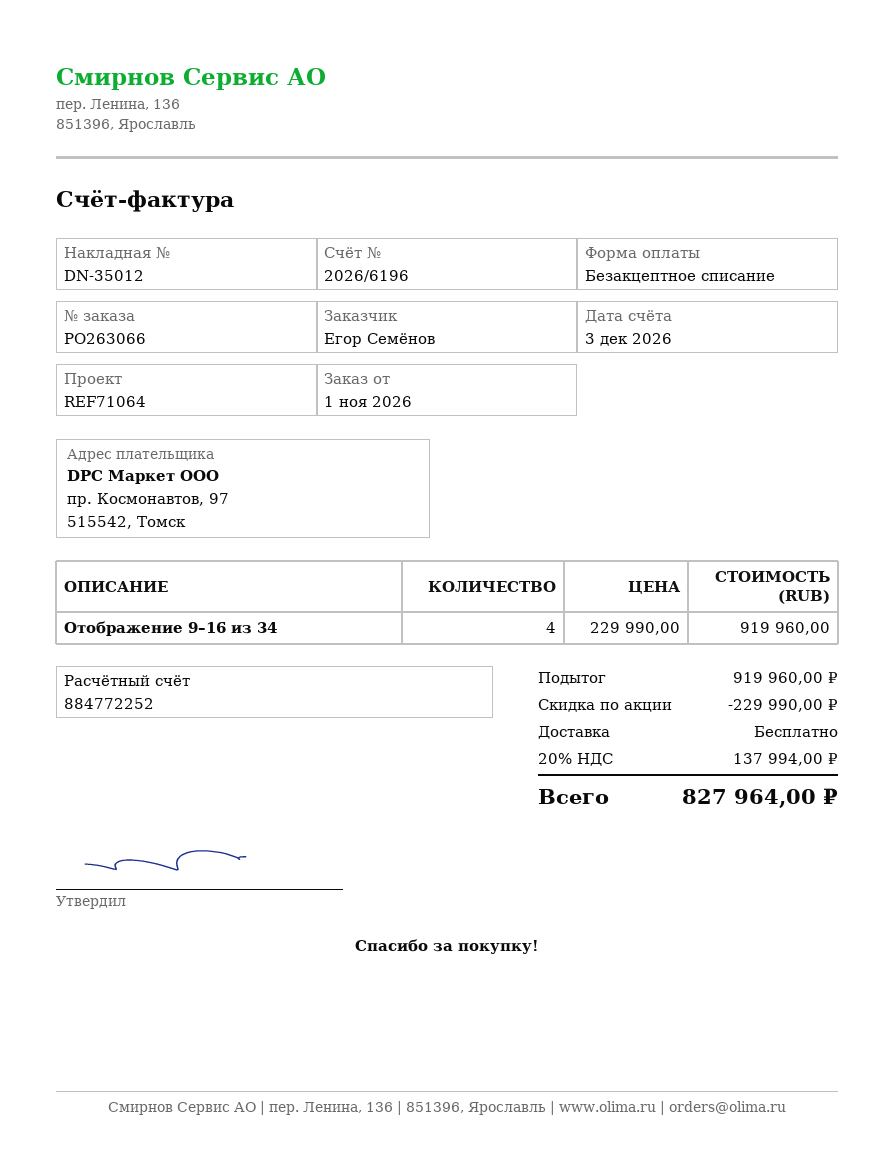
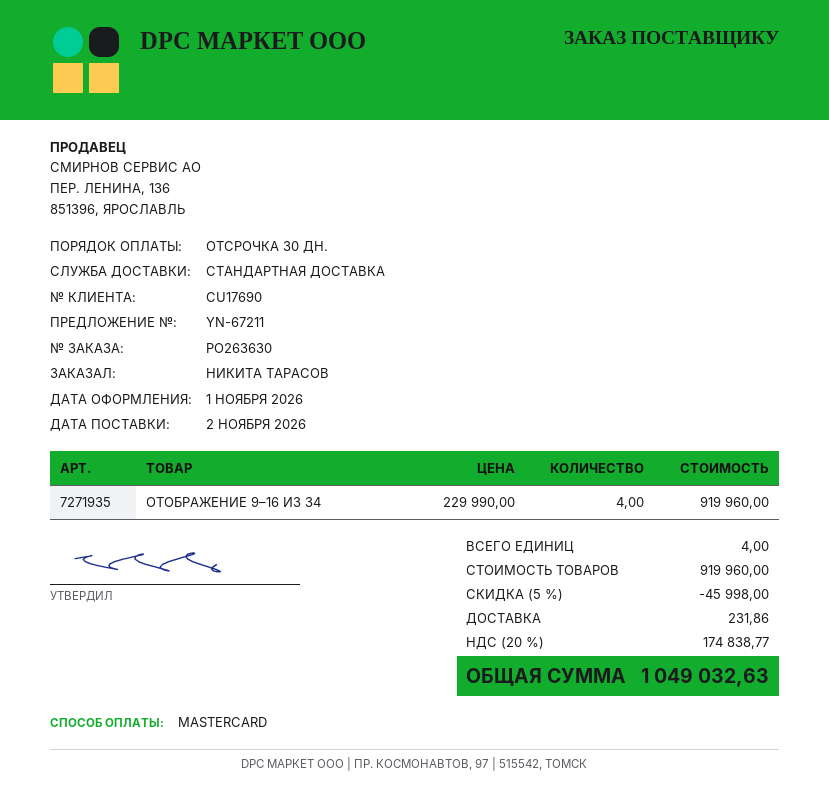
order number: PO263066 -> PO263630
ordered by: Егор Семёнов -> НИКИТА ТАРАСОВ
payment method: direct debit -> Mastercard
discount: 229990.00 -> 45998.00
shipping: 0.00 -> 231.86
tax: 20% = 137994.00 -> 20% = 174838.77
total: 827964.00 -> 1049032.63

